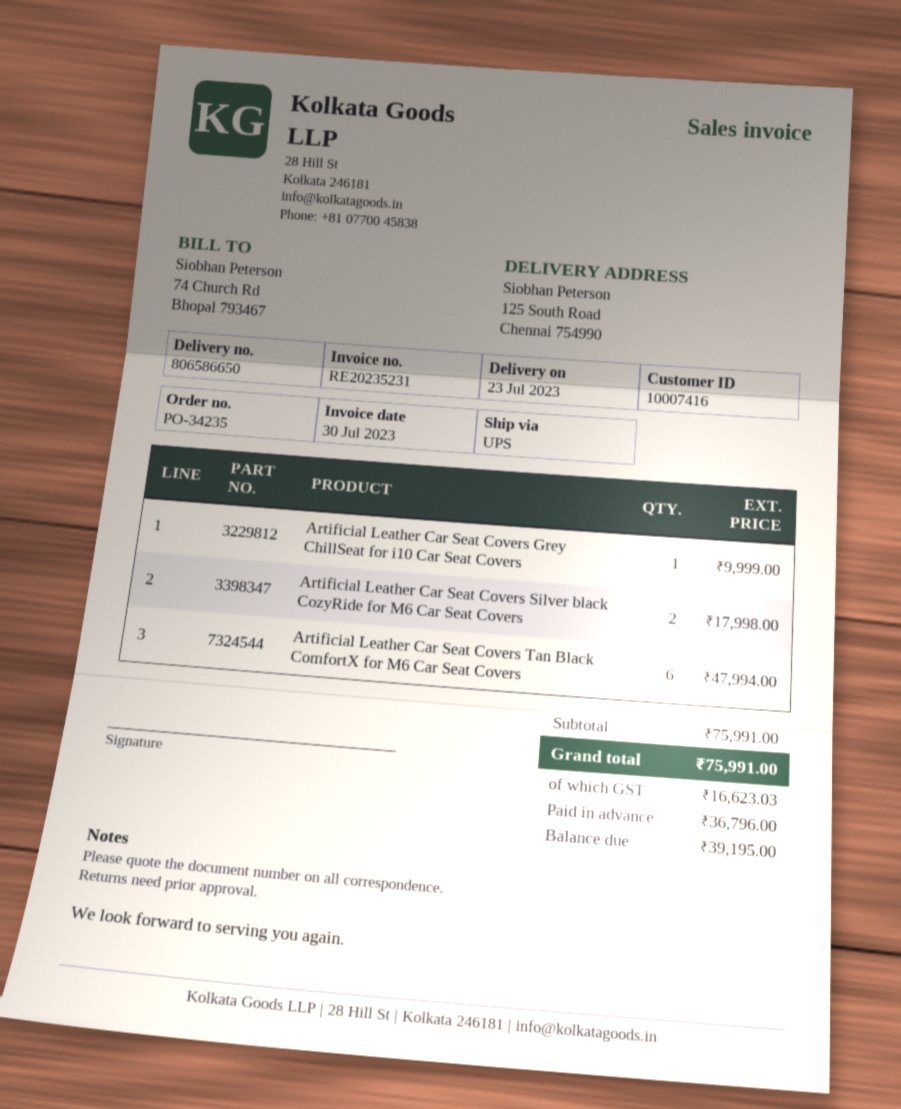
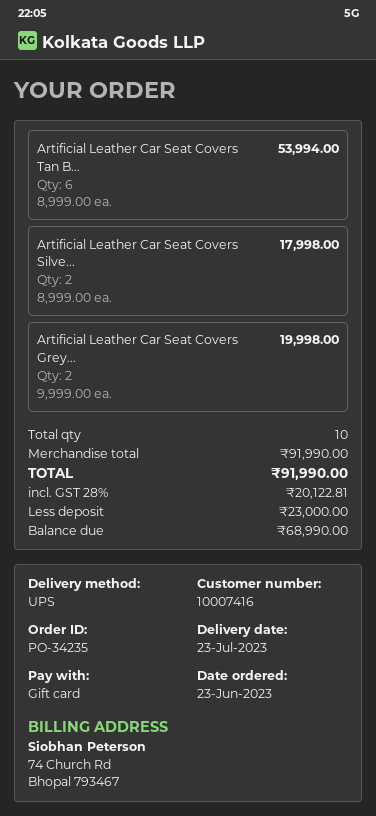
Artificial Leather Car Seat Covers Grey ChillSeat for i10 Car Seat Covers: 1 for 9999.00 -> 2 for 19998.00
Artificial Leather Car Seat Covers Tan Black ComfortX for M6 Car Seat Covers: 6 for 47994.00 -> 6 for 53994.00
subtotal: 75991.00 -> 91990.00
tax: 16623.03 -> 20122.81
total: 75991.00 -> 91990.00
deposit: 36796.00 -> 23000.00
balance: 39195.00 -> 68990.00

